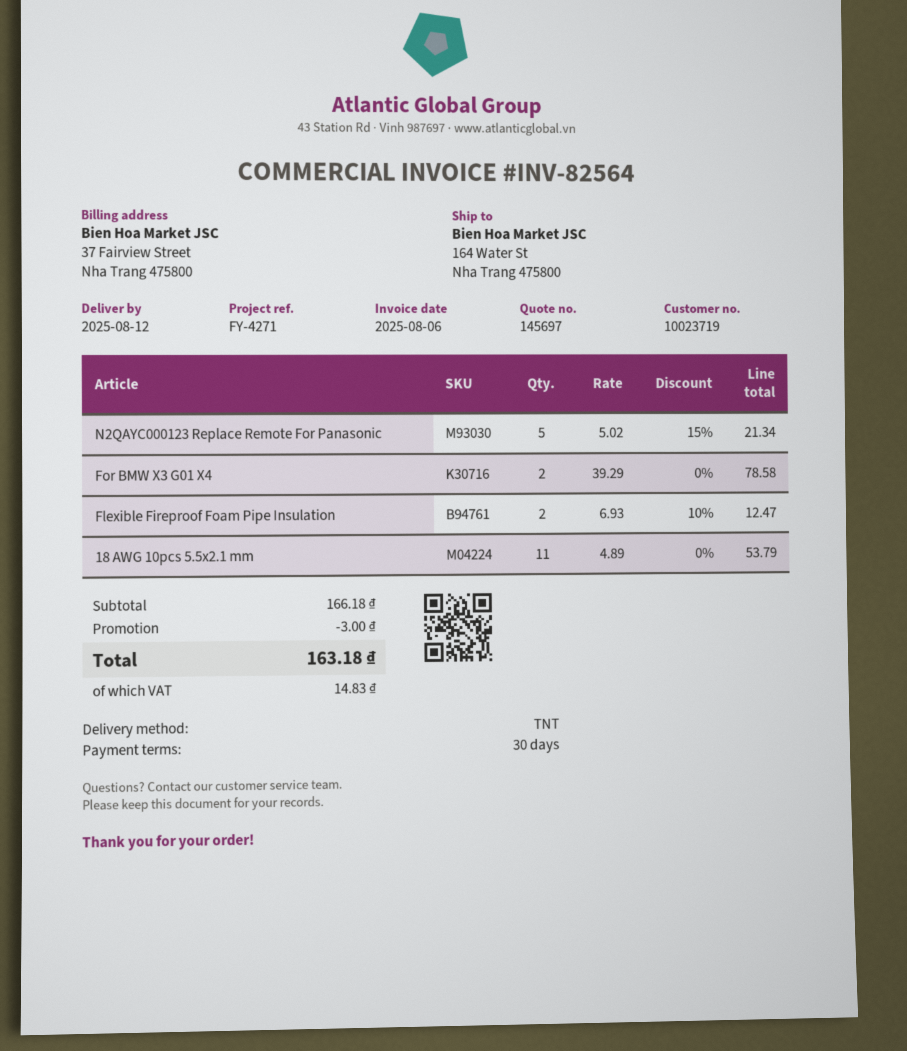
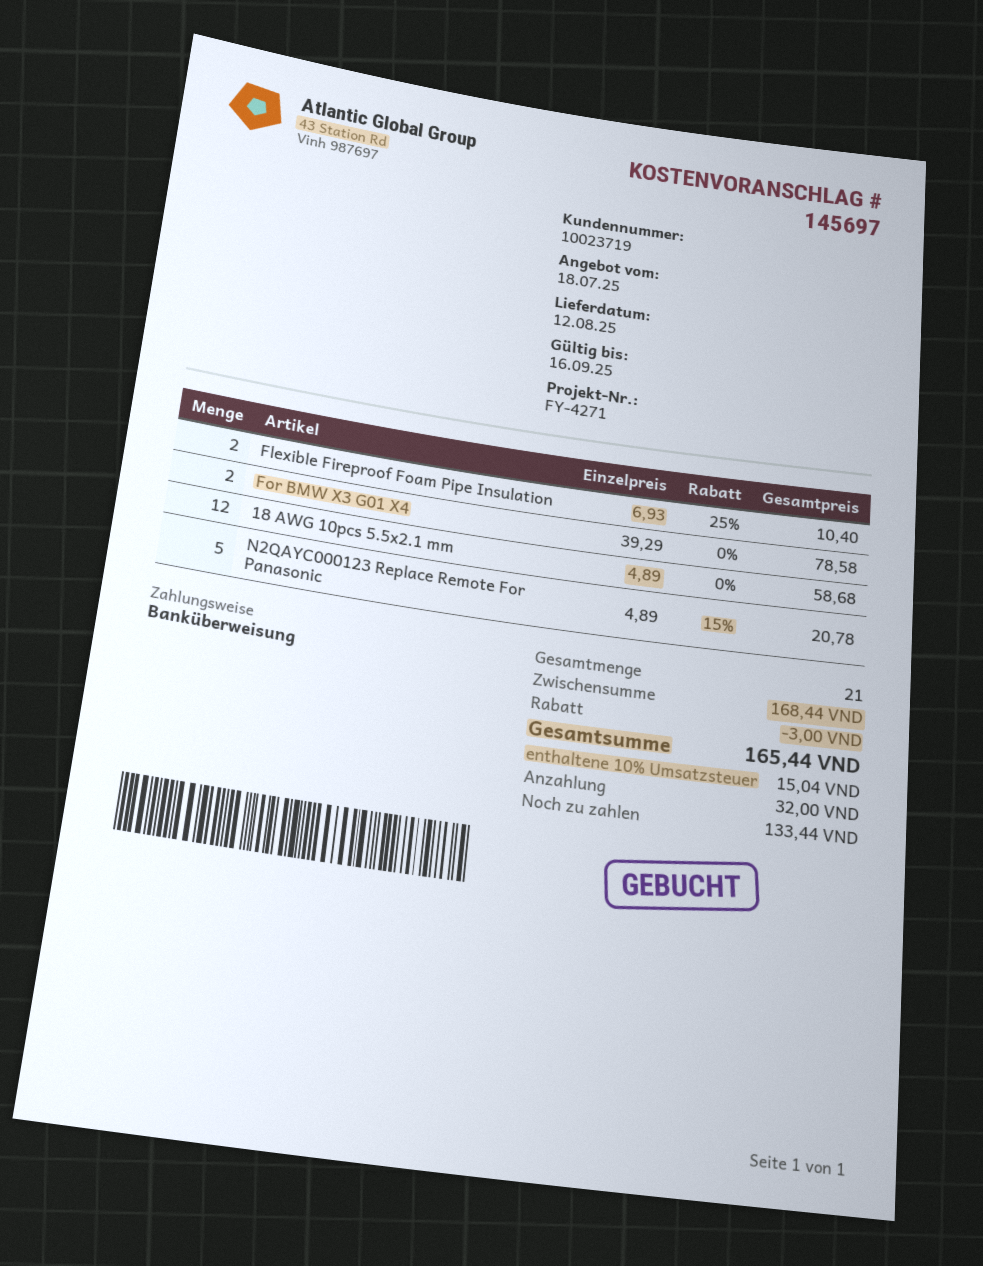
N2QAYC000123 Replace Remote For Panasonic: 5 x 5.02 - 15% = 21.34 -> 5 x 4.89 - 15% = 20.78
Flexible Fireproof Foam Pipe Insulation: 2 x 6.93 - 10% = 12.47 -> 2 x 6.93 - 25% = 10.40
18 AWG 10pcs 5.5x2.1 mm: 11 x 4.89 = 53.79 -> 12 x 4.89 = 58.68
subtotal: 166.18 -> 168.44
tax: 14.83 -> 15.04
total: 163.18 -> 165.44

